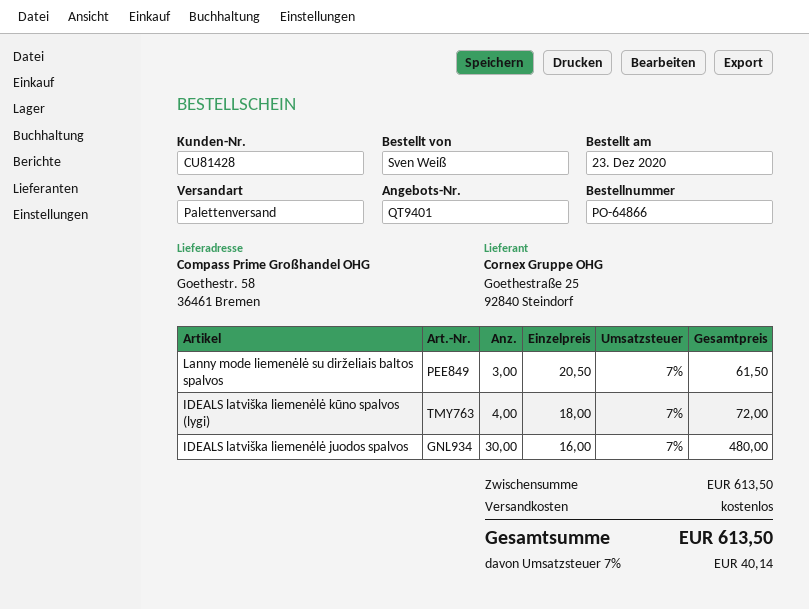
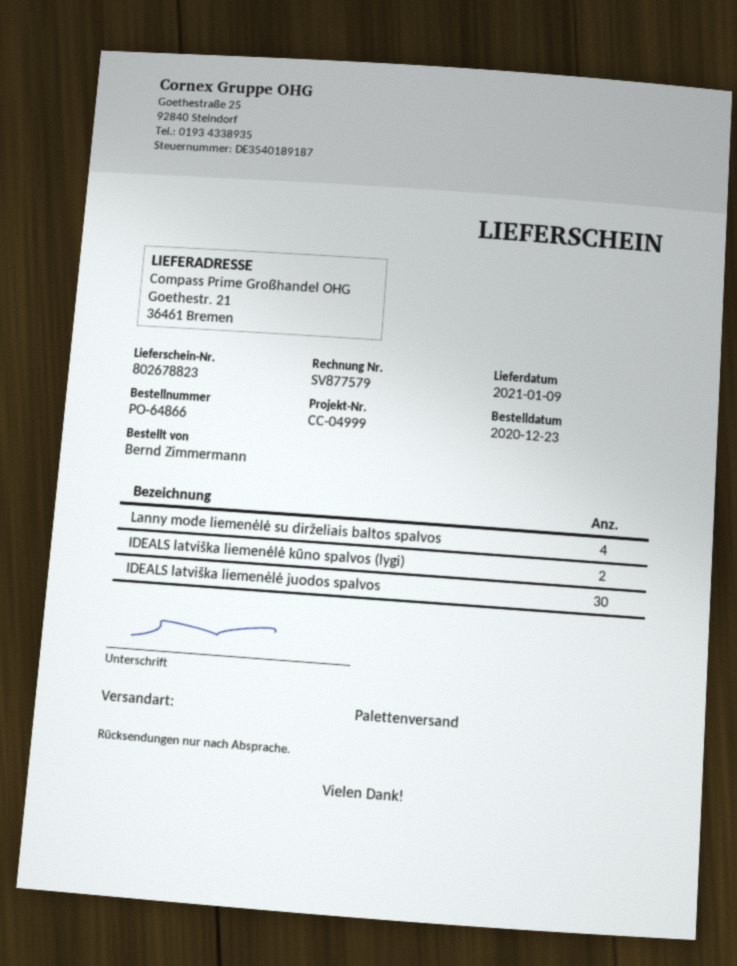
ordered by: Sven Weiß -> Bernd Zimmermann
ship to: Goethestr. 58, 36461 Bremen -> Goethestr. 21, 36461 Bremen
Lanny mode liemenėlė su dirželiais baltos spalvos: 3 -> 4
IDEALS latviška liemenėlė kūno spalvos (lygi): 4 -> 2

